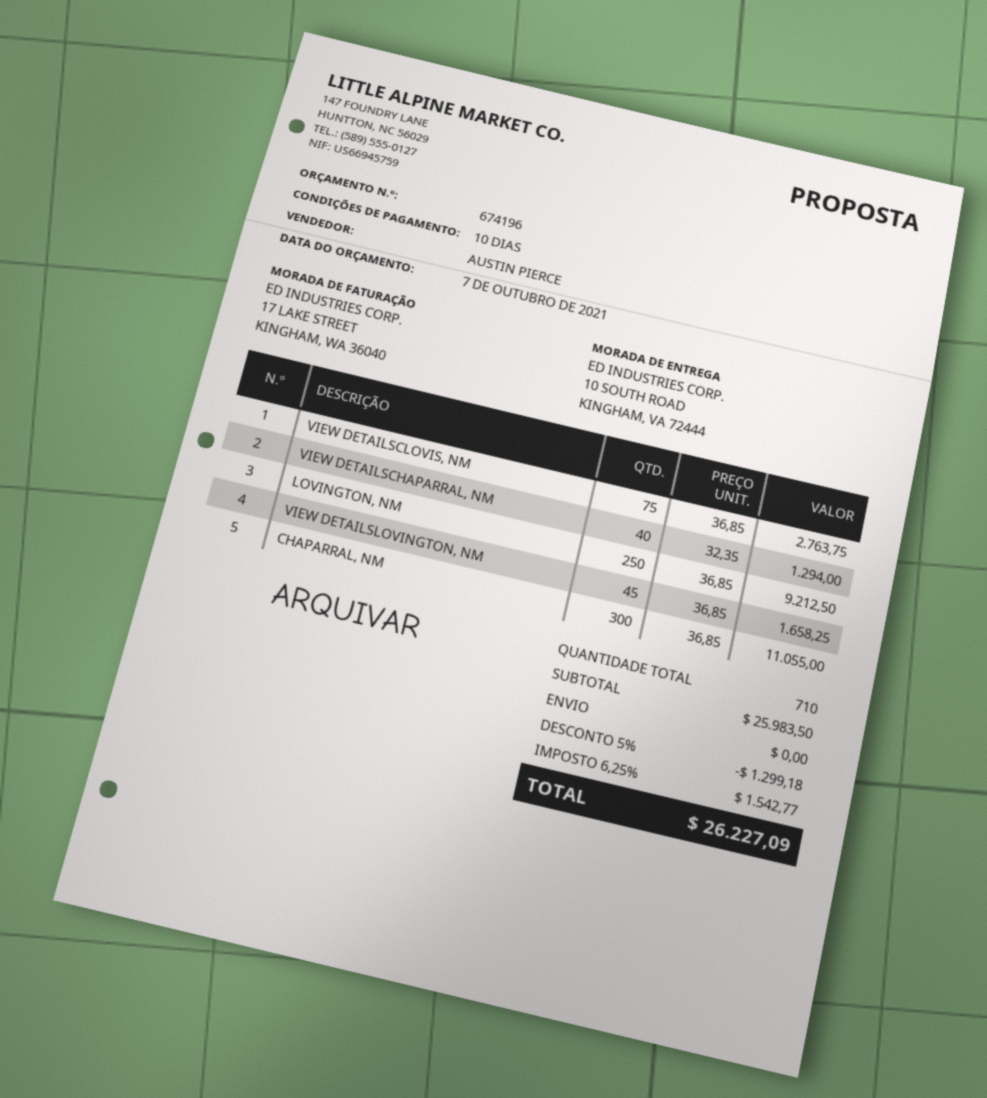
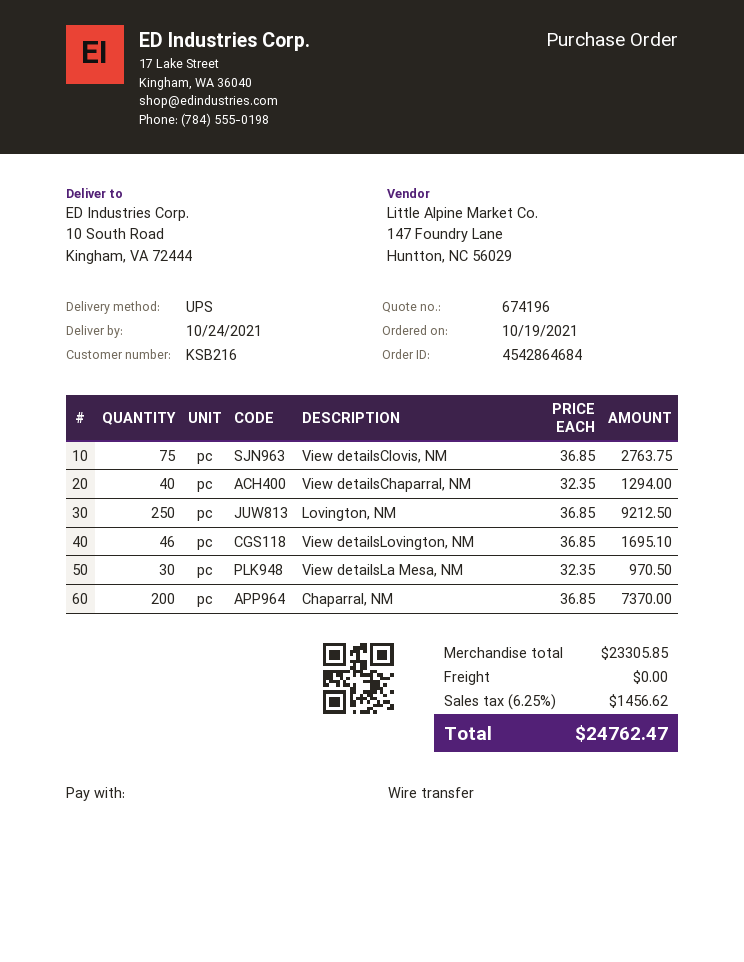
VIEW DETAILSLOVINGTON, NM: 45 x 36.85 = 1658.25 -> 46 x 36.85 = 1695.10
CHAPARRAL, NM: 300 x 36.85 = 11055.00 -> 200 x 36.85 = 7370.00
View detailsLa Mesa, NM: none -> 30 x 32.35 = 970.50
subtotal: 25983.50 -> 23305.85
discount: 5% = 1299.18 -> none
tax: 6.25% = 1542.77 -> 6.25% = 1456.62
total: 26227.09 -> 24762.47

